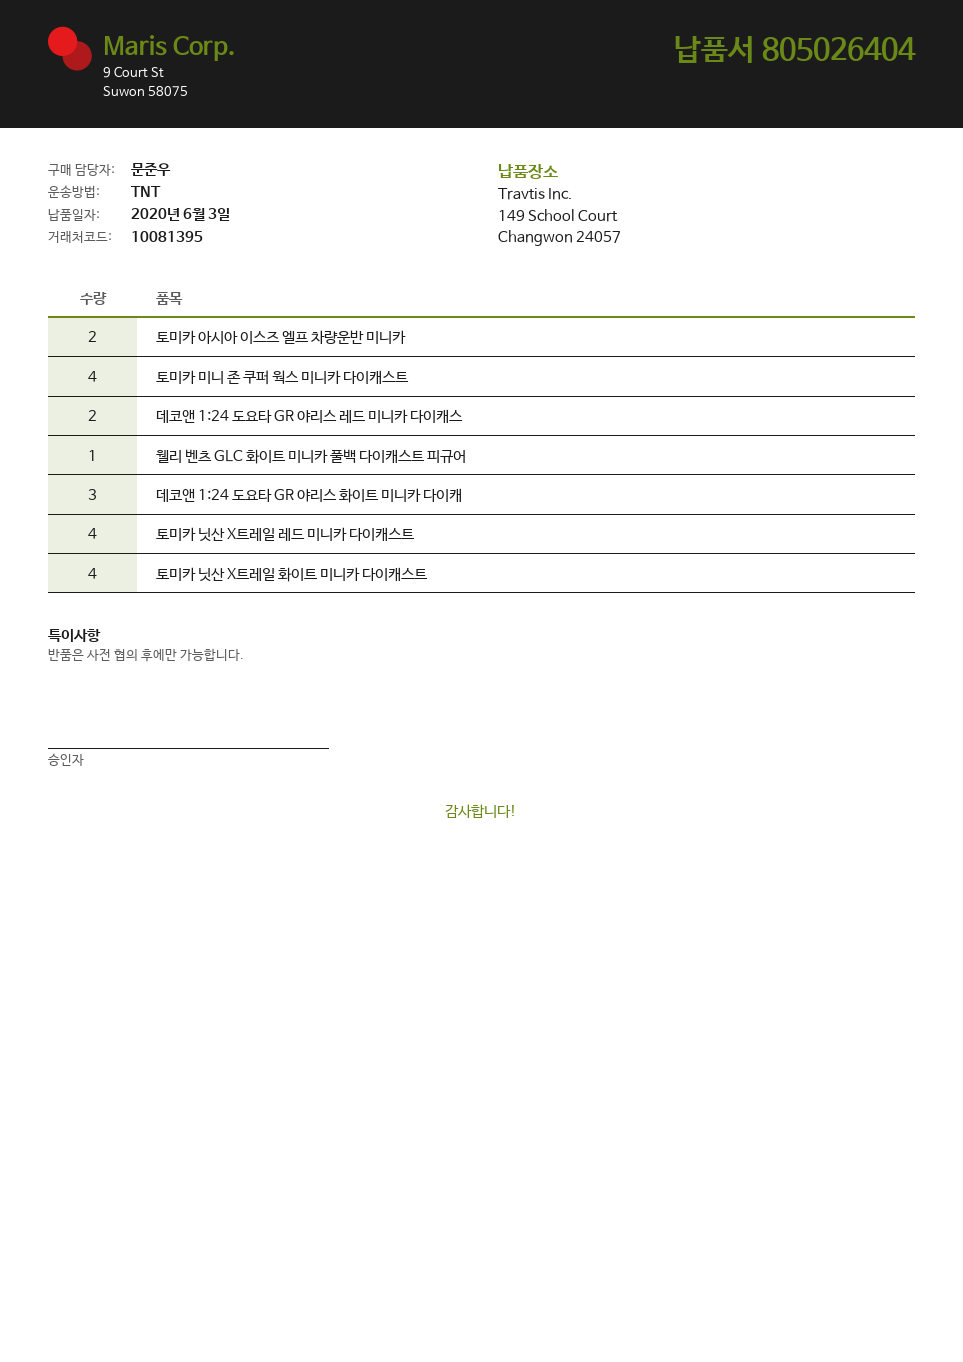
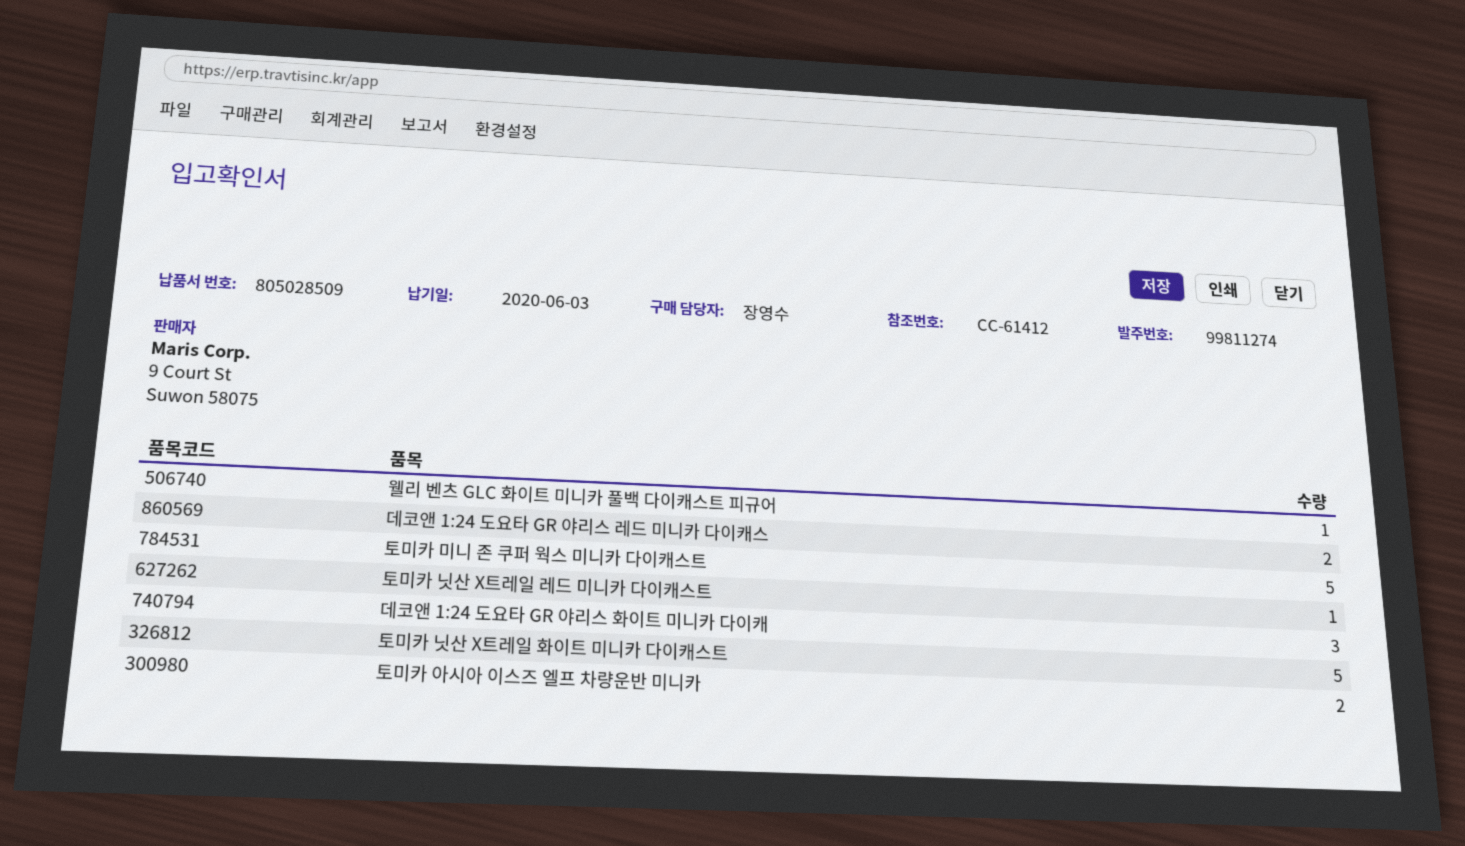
delivery note number: 805026404 -> 805028509
ordered by: 문준우 -> 장영수
토미카 미니 존 쿠퍼 웍스 미니카 다이캐스트: 4 -> 5
토미카 닛산 X트레일 레드 미니카 다이캐스트: 4 -> 1
토미카 닛산 X트레일 화이트 미니카 다이캐스트: 4 -> 5

